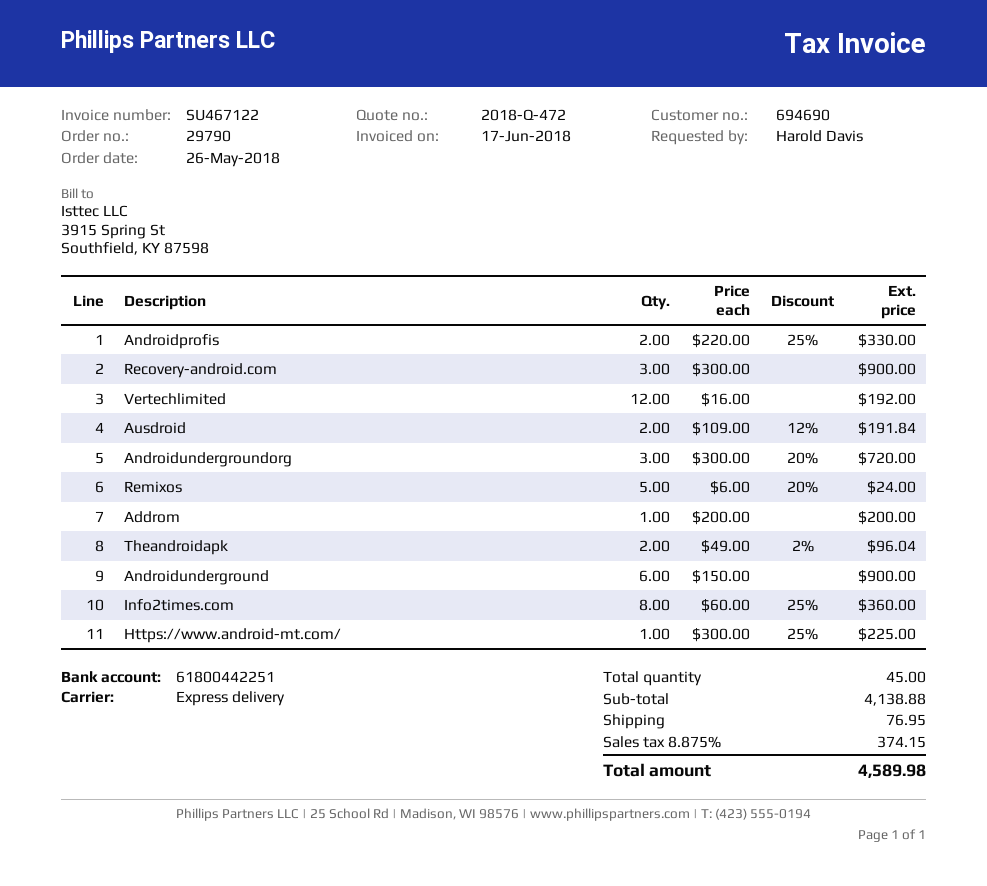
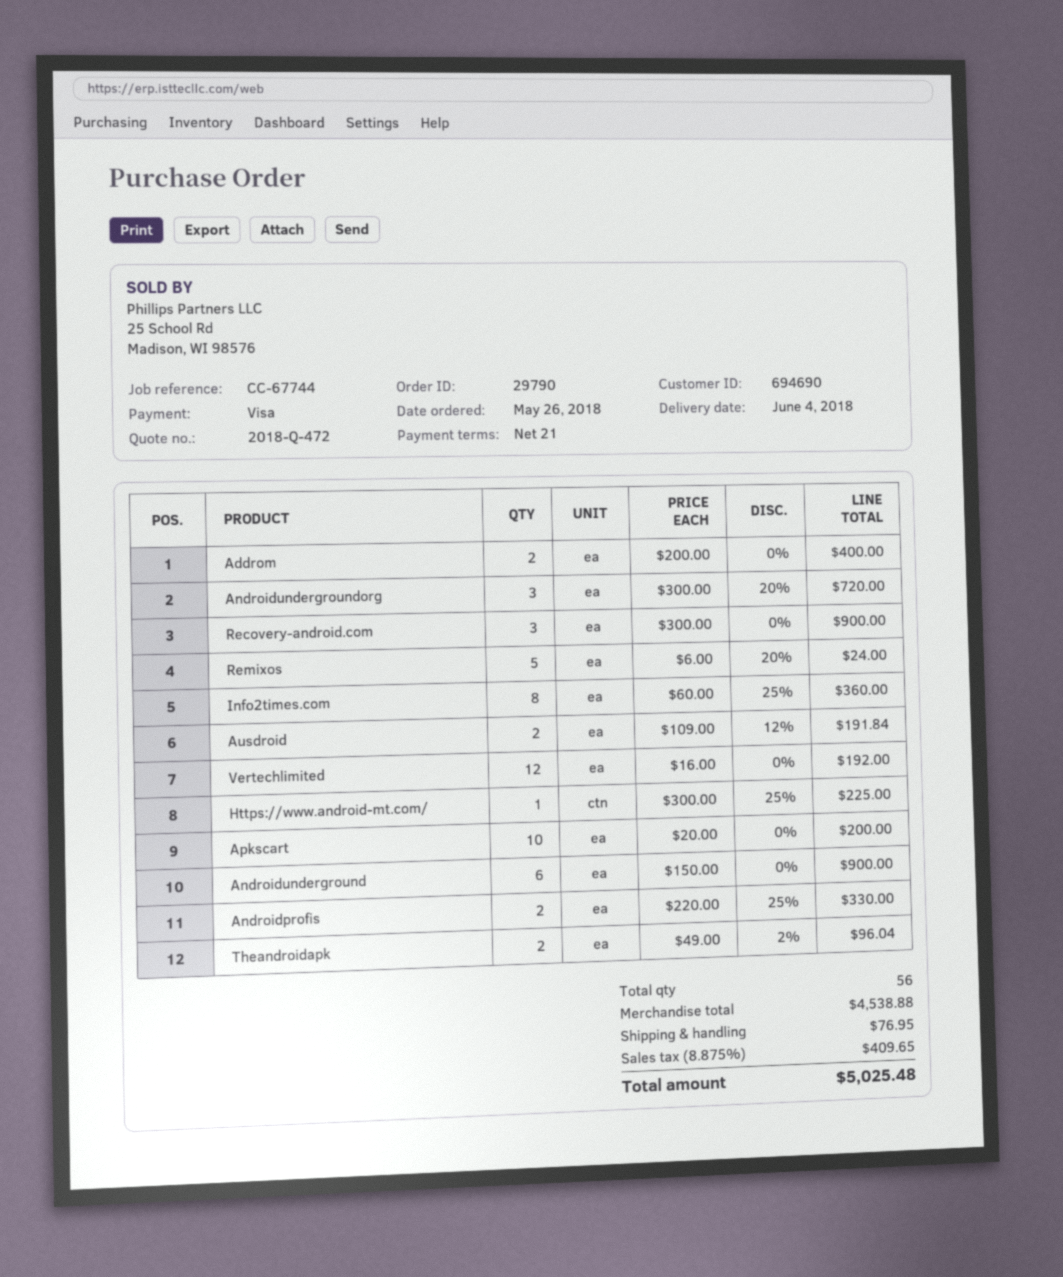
Addrom: 1 x 200.00 = 200.00 -> 2 x 200.00 = 400.00
Apkscart: none -> 10 x 20.00 = 200.00
total quantity: 45 -> 56
subtotal: 4138.88 -> 4538.88
tax: 8.875% = 374.15 -> 8.875% = 409.65
total: 4589.98 -> 5025.48

